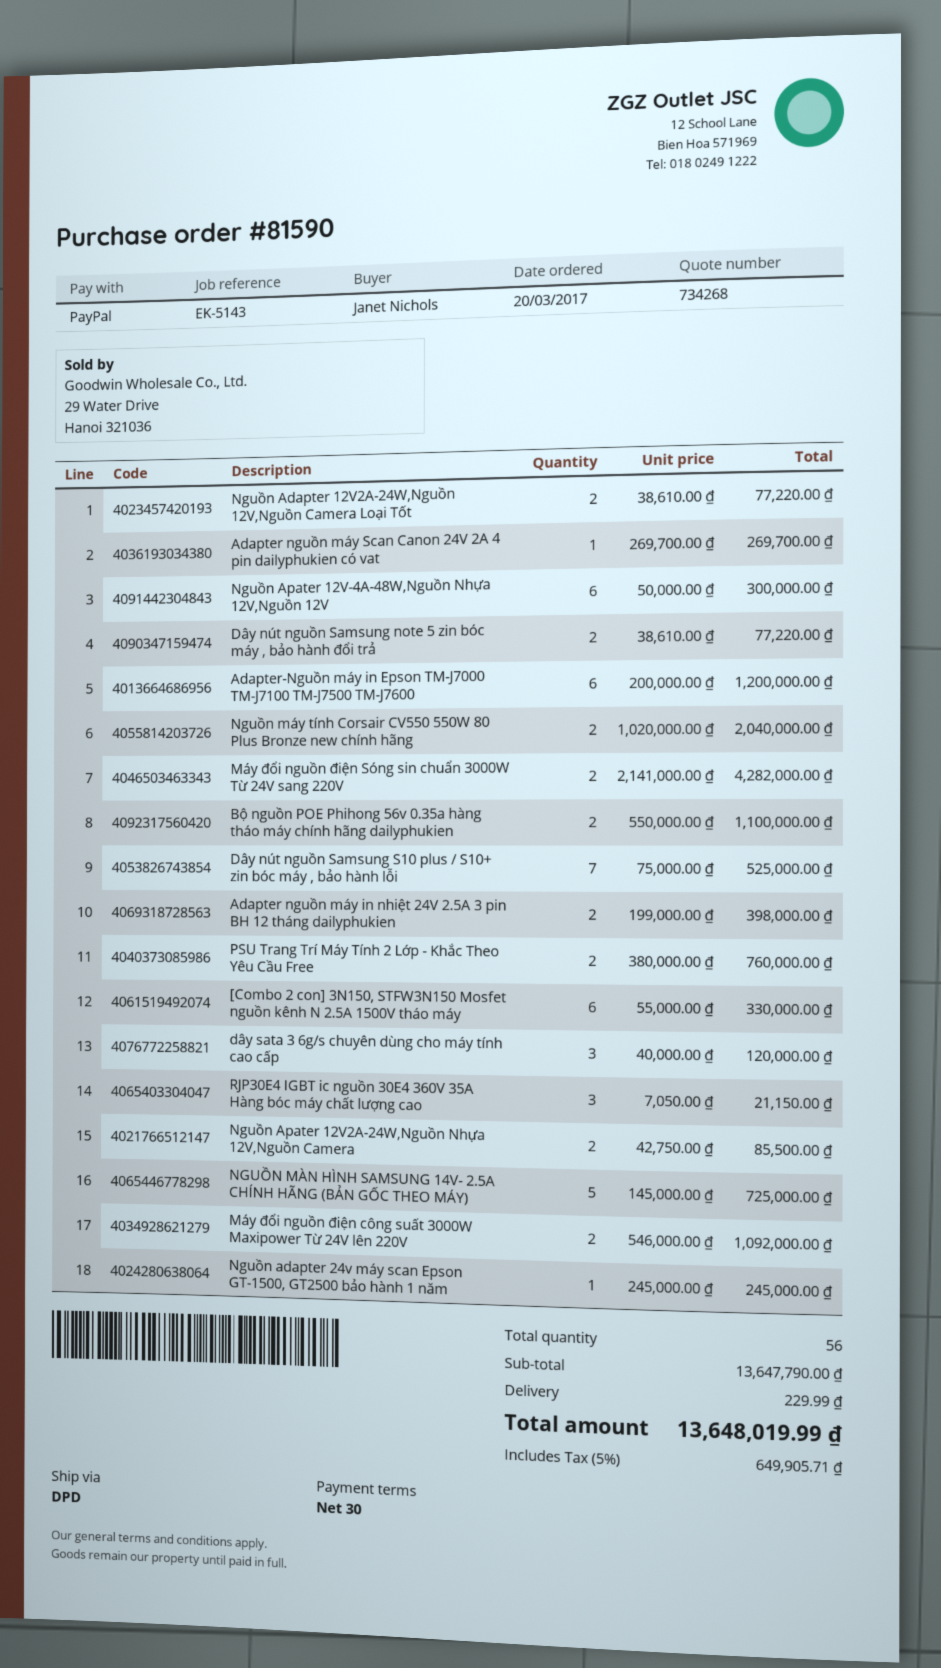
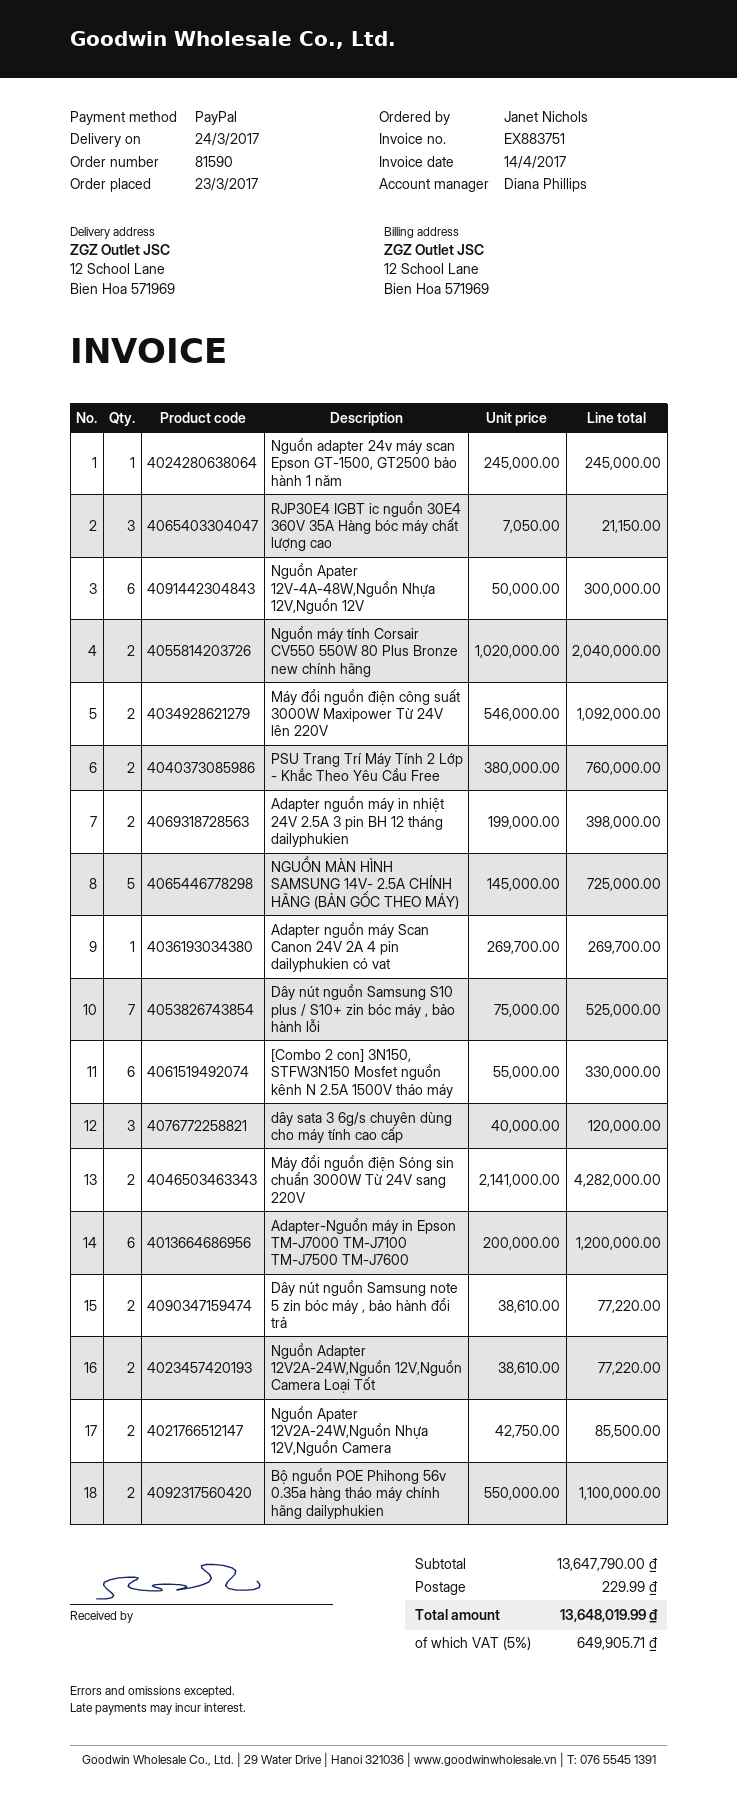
order date: 2017-03-20 -> 2017-03-23

